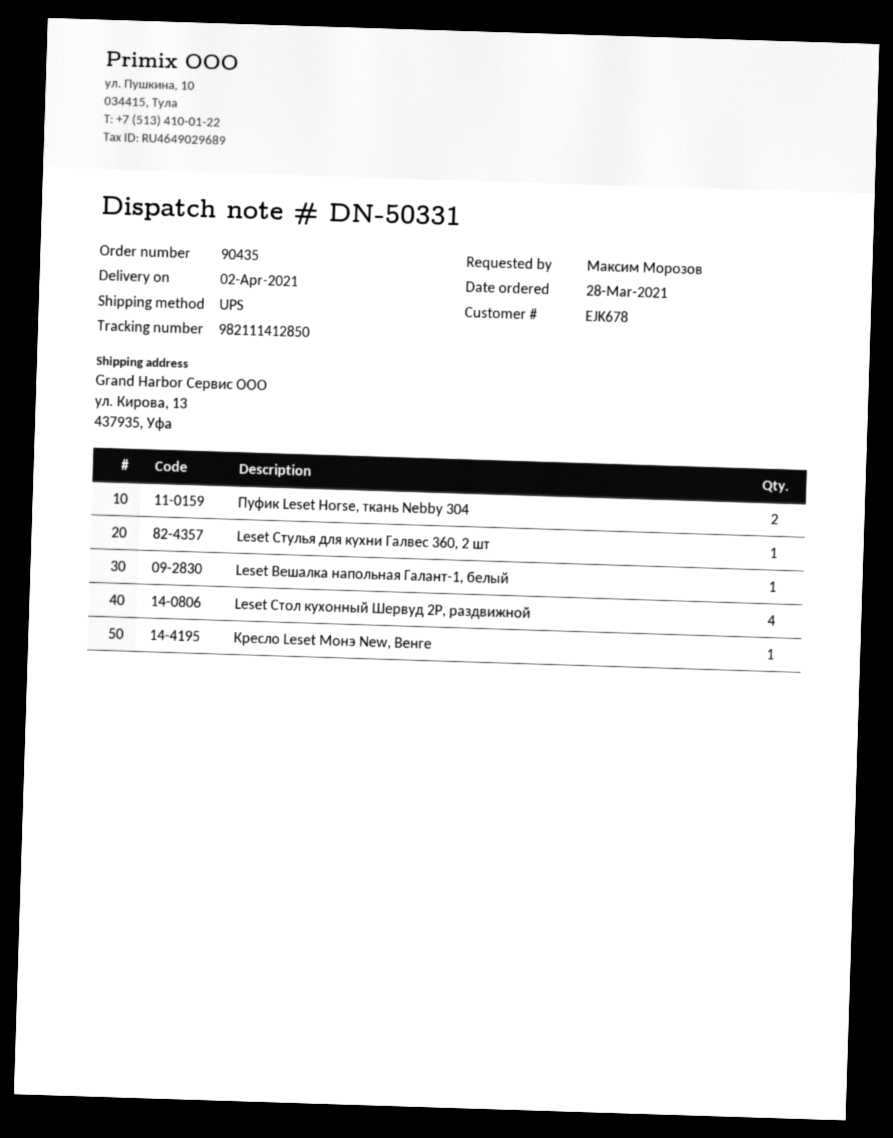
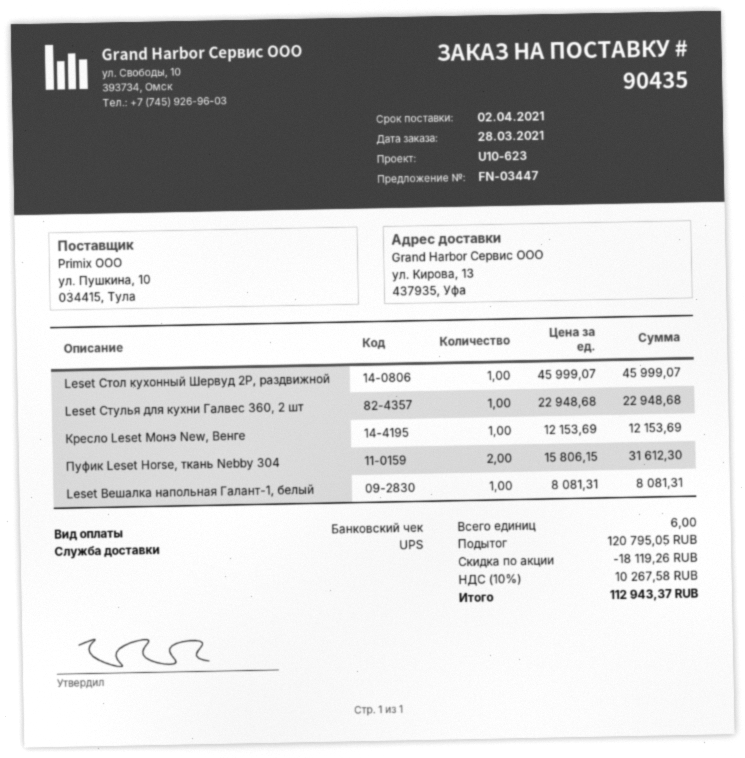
Leset Стол кухонный Шервуд 2Р, раздвижной: 4 -> 1

